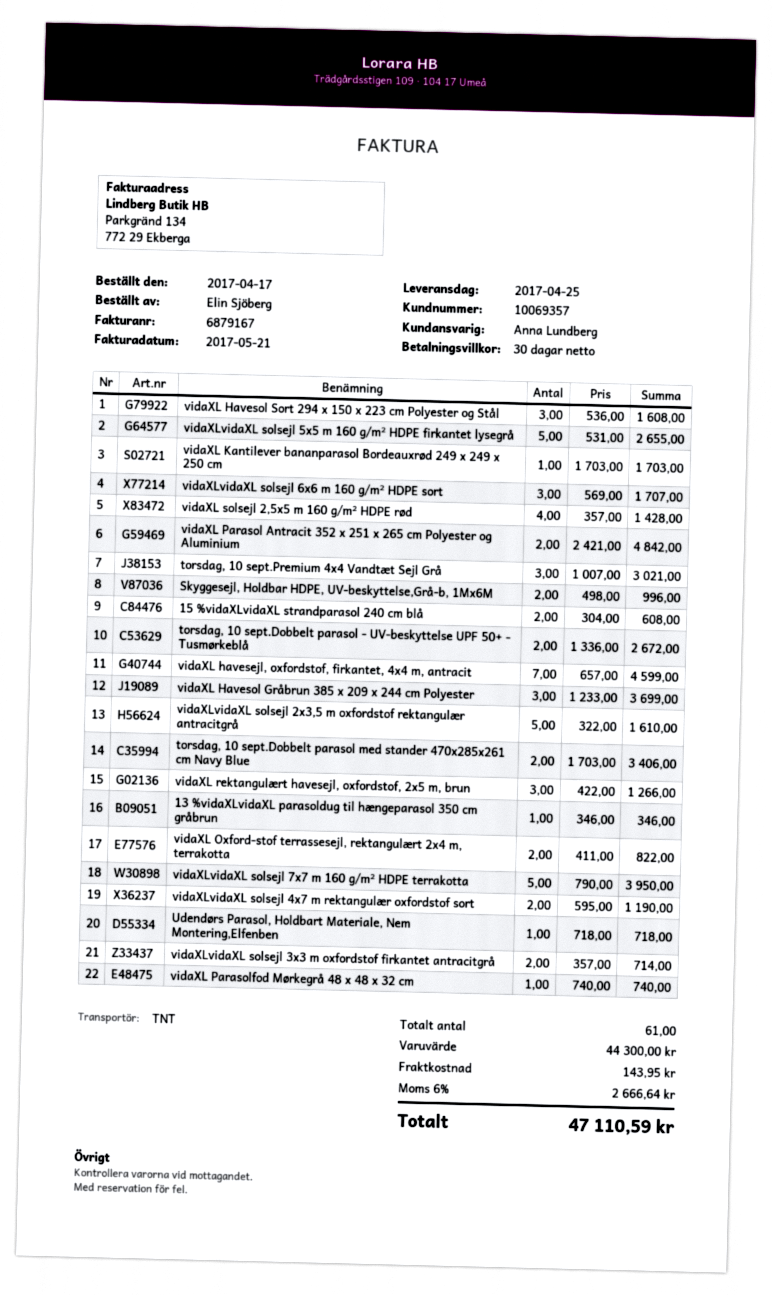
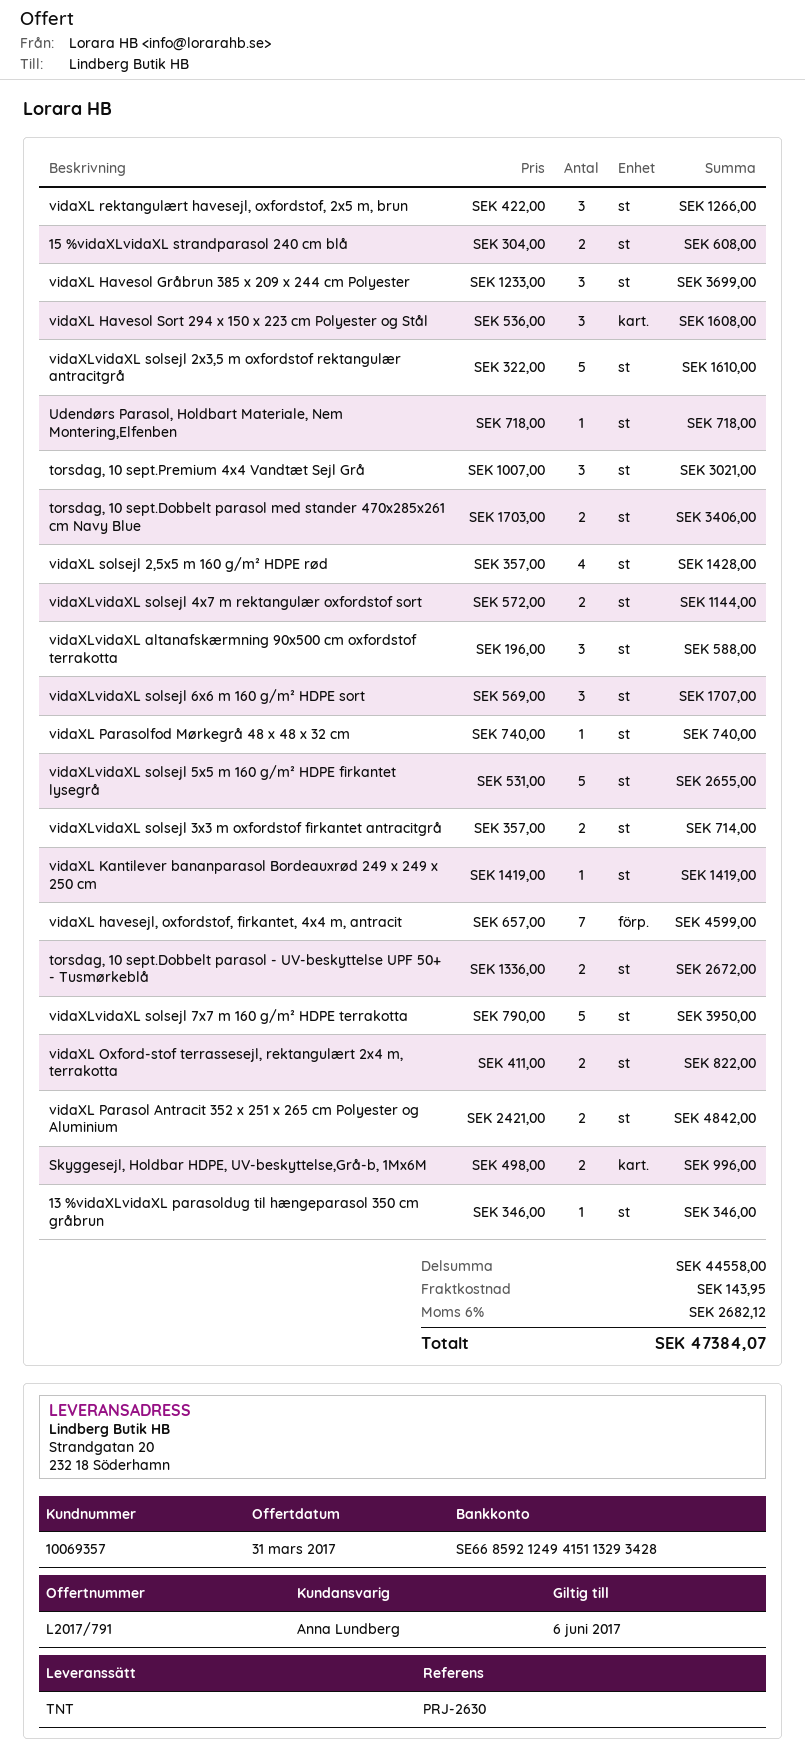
vidaXL Kantilever bananparasol Bordeauxrød 249 x 249 x 250 cm: 1 x 1703.00 = 1703.00 -> 1 x 1419.00 = 1419.00
vidaXLvidaXL solsejl 4x7 m rektangulær oxfordstof sort: 2 x 595.00 = 1190.00 -> 2 x 572.00 = 1144.00
vidaXLvidaXL altanafskærmning 90x500 cm oxfordstof terrakotta: none -> 3 x 196.00 = 588.00
subtotal: 44300.00 -> 44558.00
tax: 6% = 2666.64 -> 6% = 2682.12
total: 47110.59 -> 47384.07

